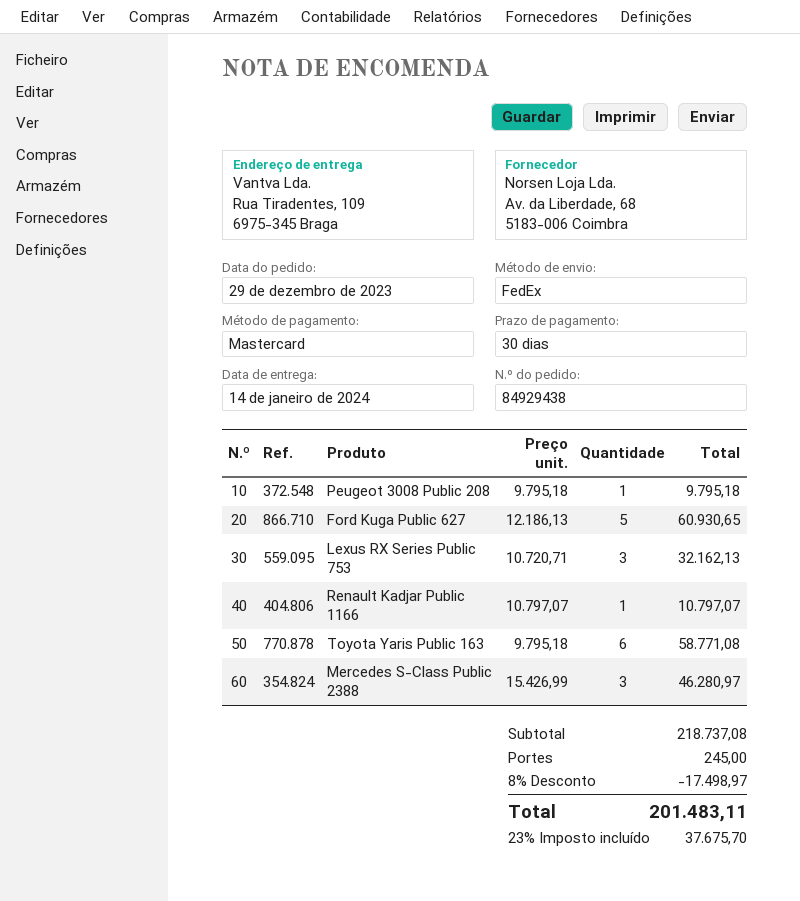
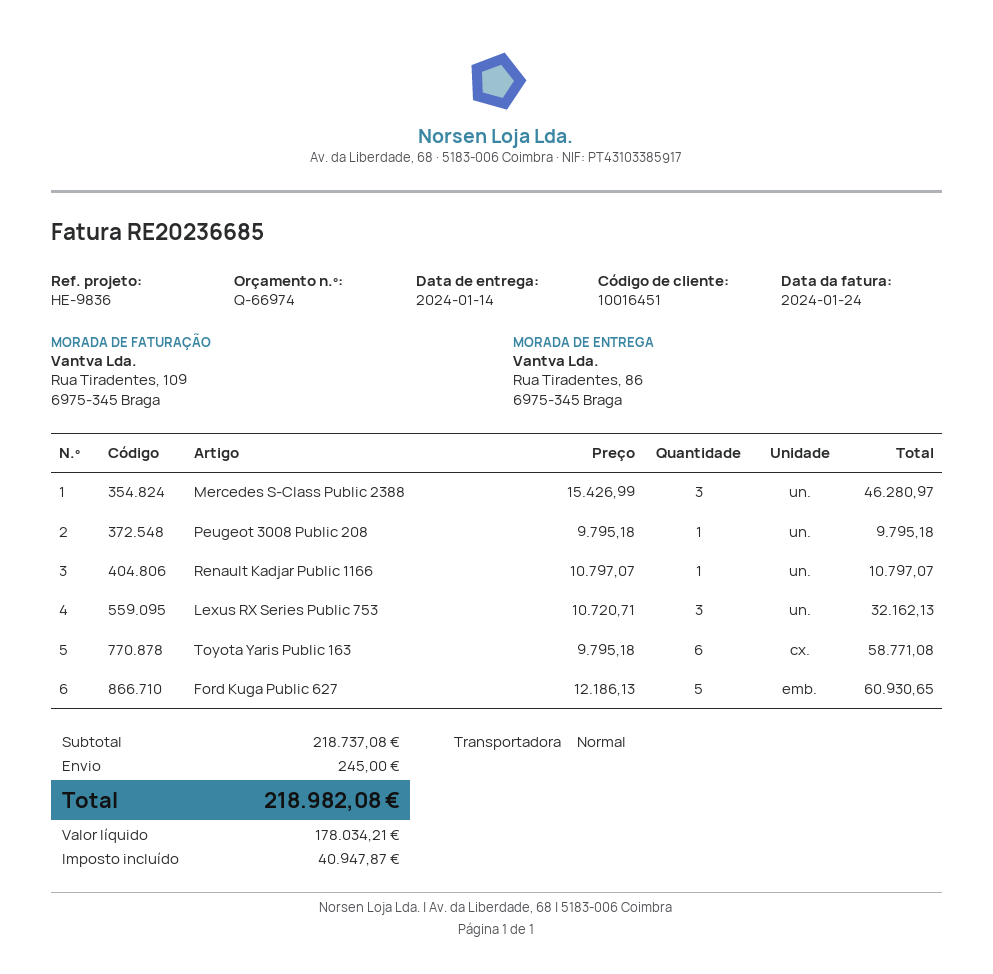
shipping method: FedEx -> standard
ship to: Rua Tiradentes, 109, 6975-345 Braga -> Rua Tiradentes, 86, 6975-345 Braga
discount: 8% = 17498.97 -> none
tax: 37675.70 -> 40947.87
total: 201483.11 -> 218982.08

